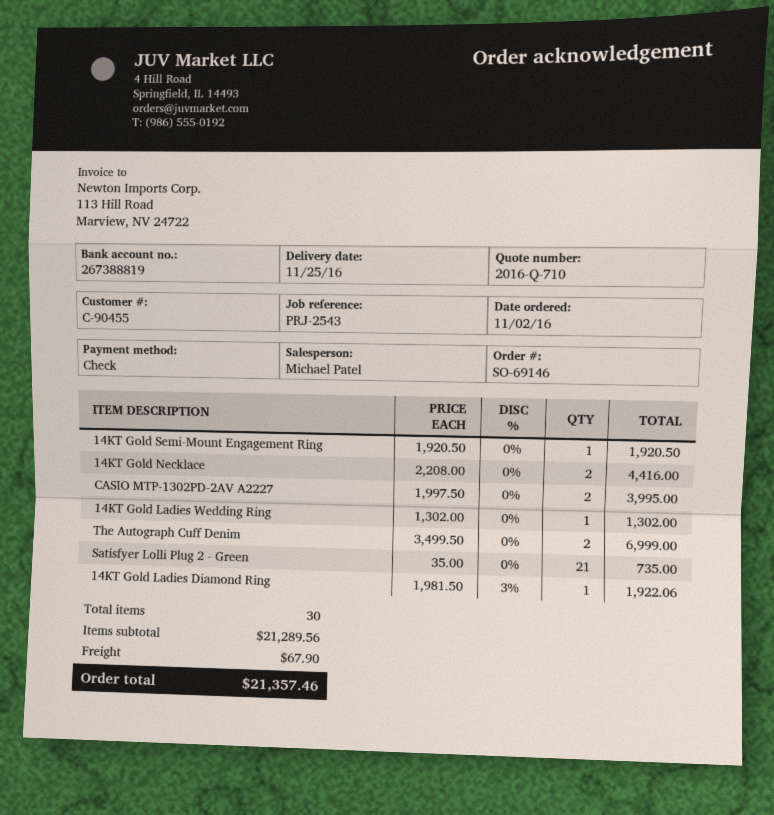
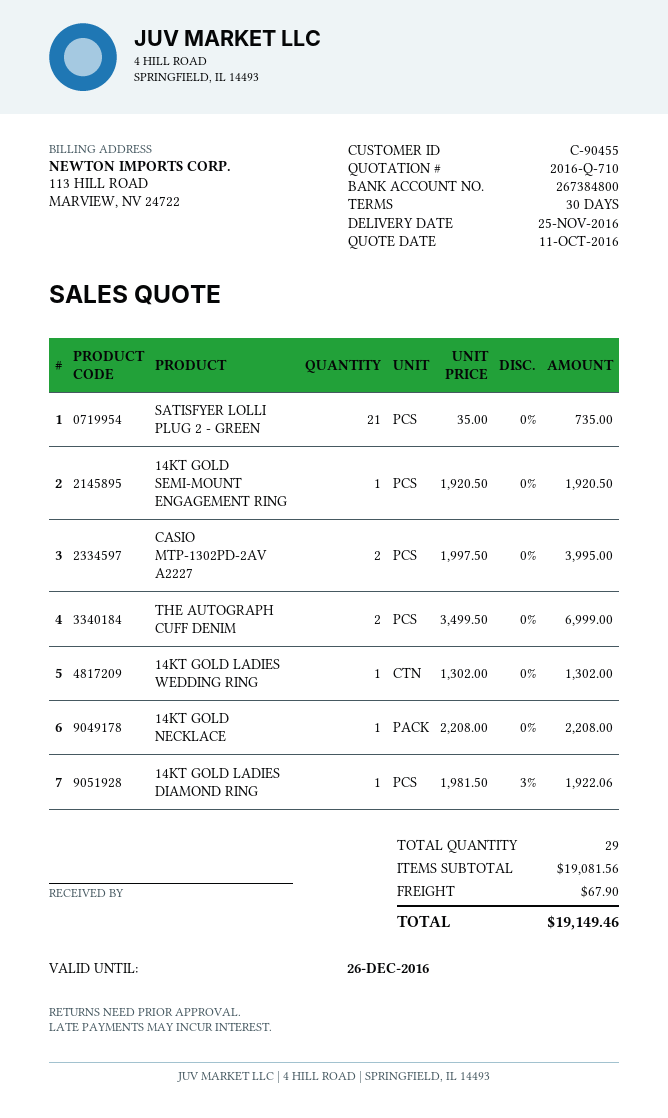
bank account: 267388819 -> 267384800
14KT Gold Necklace: 2 x 2208.00 = 4416.00 -> 1 x 2208.00 = 2208.00
total quantity: 30 -> 29
subtotal: 21289.56 -> 19081.56
total: 21357.46 -> 19149.46

